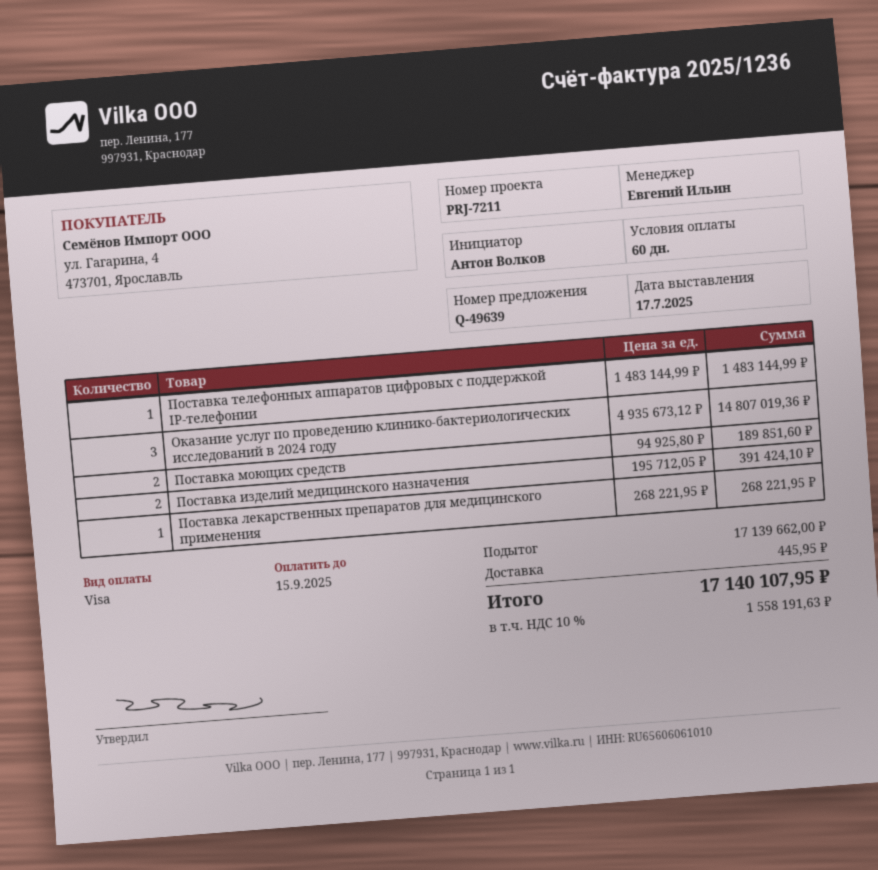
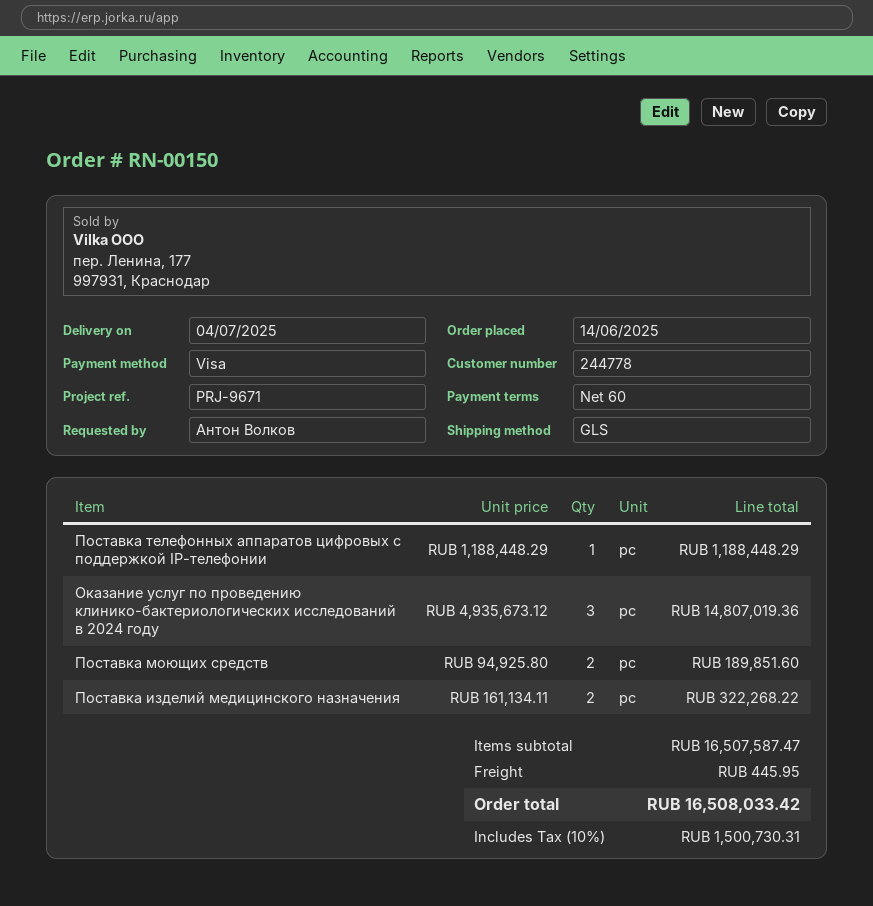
reference: PRJ-7211 -> PRJ-9671
Поставка телефонных аппаратов цифровых с поддержкой IP-телефонии: 1 x 1483144.99 = 1483144.99 -> 1 x 1188448.29 = 1188448.29
Поставка изделий медицинского назначения: 2 x 195712.05 = 391424.10 -> 2 x 161134.11 = 322268.22
Поставка лекарственных препаратов для медицинского применения: 1 x 268221.95 = 268221.95 -> none
subtotal: 17139662.00 -> 16507587.47
tax: 10% = 1558191.63 -> 10% = 1500730.31
total: 17140107.95 -> 16508033.42

